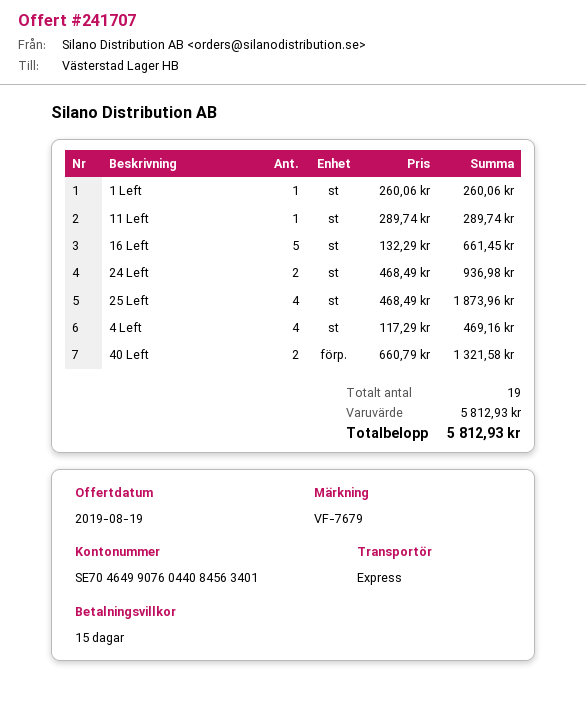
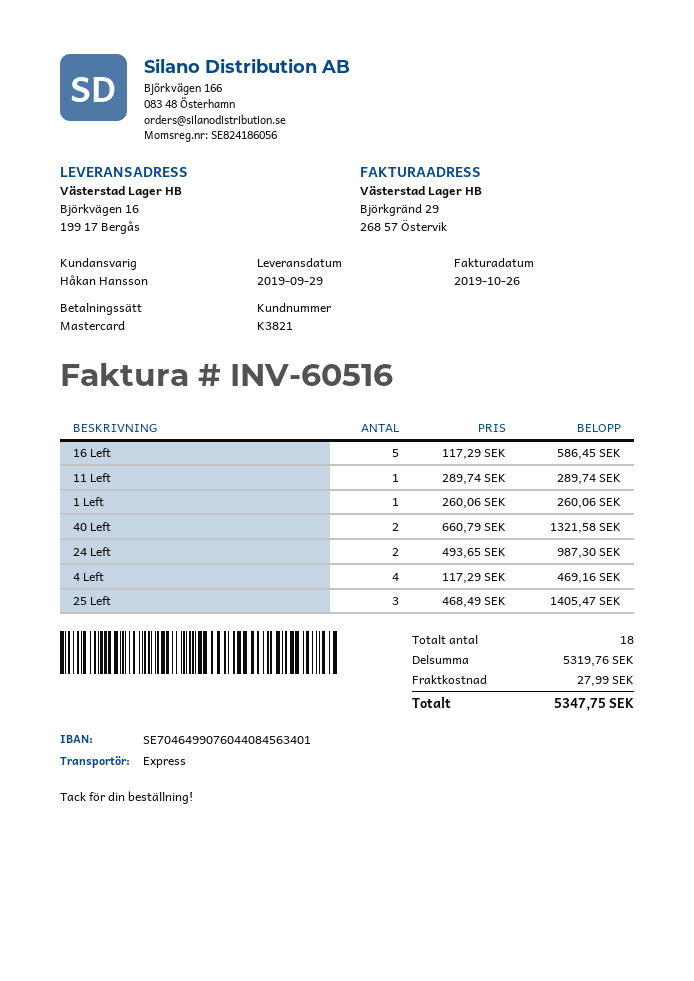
16 Left: 5 x 132.29 = 661.45 -> 5 x 117.29 = 586.45
24 Left: 2 x 468.49 = 936.98 -> 2 x 493.65 = 987.30
25 Left: 4 x 468.49 = 1873.96 -> 3 x 468.49 = 1405.47
total quantity: 19 -> 18
subtotal: 5812.93 -> 5319.76
shipping: none -> 27.99
total: 5812.93 -> 5347.75

